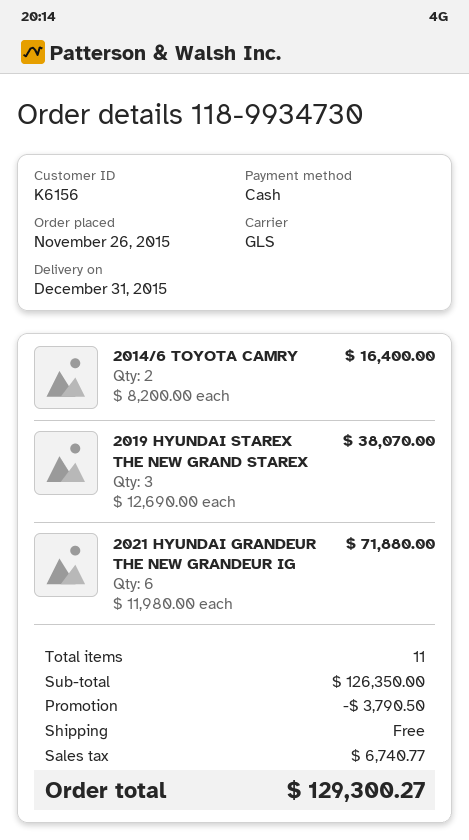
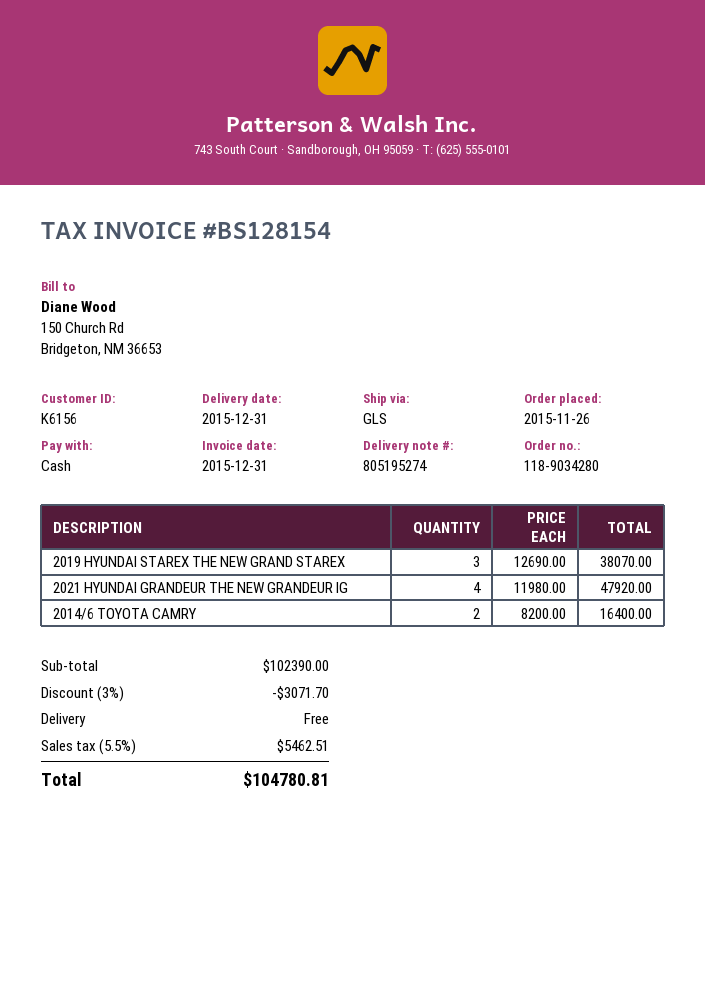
order number: 118-9934730 -> 118-9034280
2021 HYUNDAI GRANDEUR THE NEW GRANDEUR IG: 6 x 11980.00 = 71880.00 -> 4 x 11980.00 = 47920.00
subtotal: 126350.00 -> 102390.00
discount: 3790.50 -> 3071.70
tax: 6740.77 -> 5462.51
total: 129300.27 -> 104780.81

